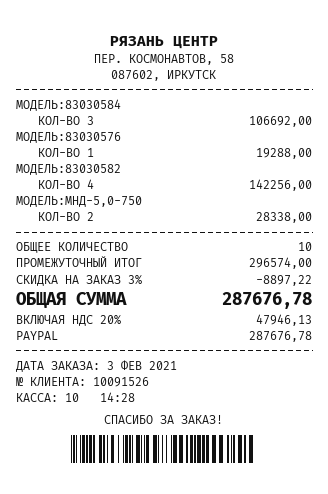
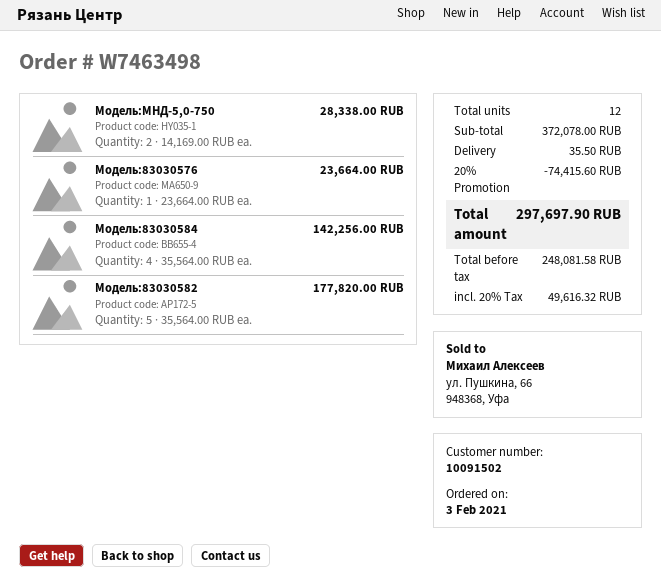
customer number: 10091526 -> 10091502
МОДЕЛЬ:83030584: 3 for 106692.00 -> 4 for 142256.00
МОДЕЛЬ:83030576: 1 for 19288.00 -> 1 for 23664.00
МОДЕЛЬ:83030582: 4 for 142256.00 -> 5 for 177820.00
total quantity: 10 -> 12
subtotal: 296574.00 -> 372078.00
discount: 3% = 8897.22 -> 20% = 74415.60
shipping: none -> 35.50
tax: 20% = 47946.13 -> 20% = 49616.32
total: 287676.78 -> 297697.90

